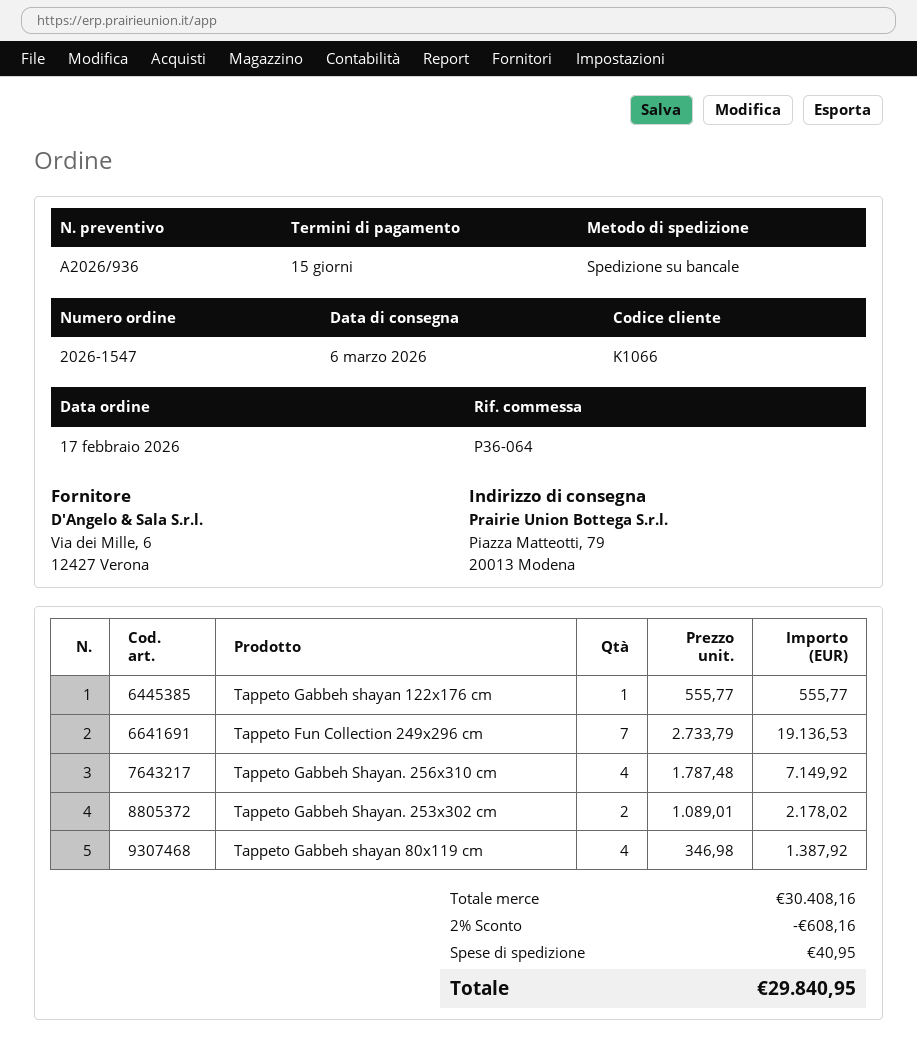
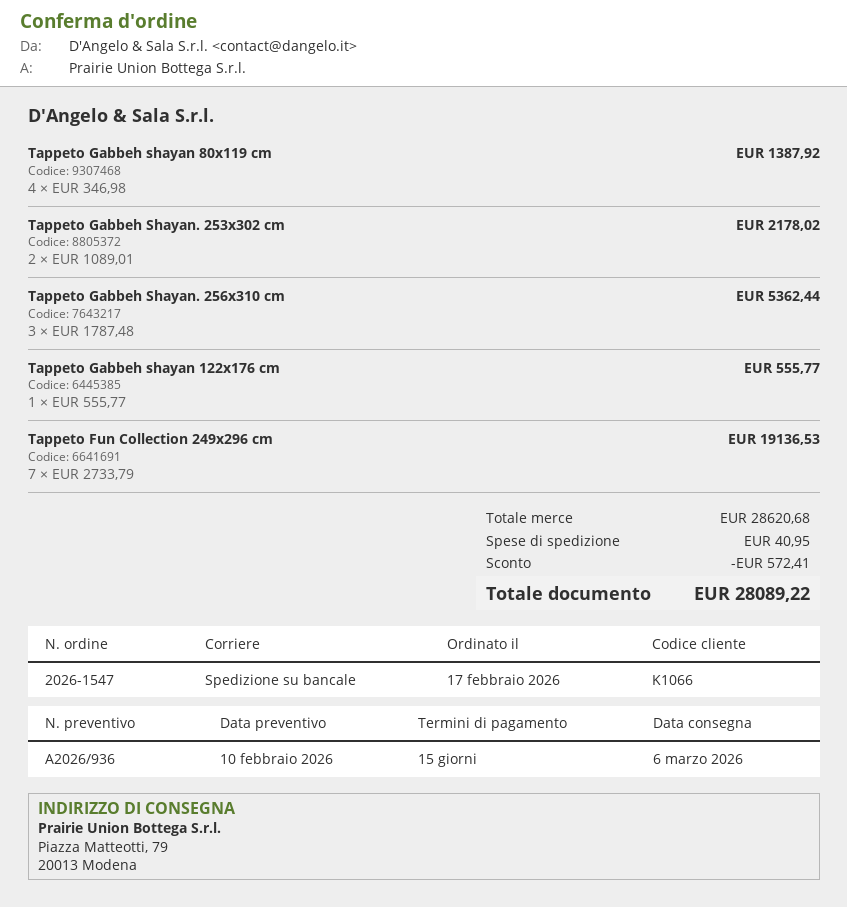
Tappeto Gabbeh Shayan. 256x310 cm: 4 x 1787.48 = 7149.92 -> 3 x 1787.48 = 5362.44
subtotal: 30408.16 -> 28620.68
discount: 608.16 -> 572.41
total: 29840.95 -> 28089.22

